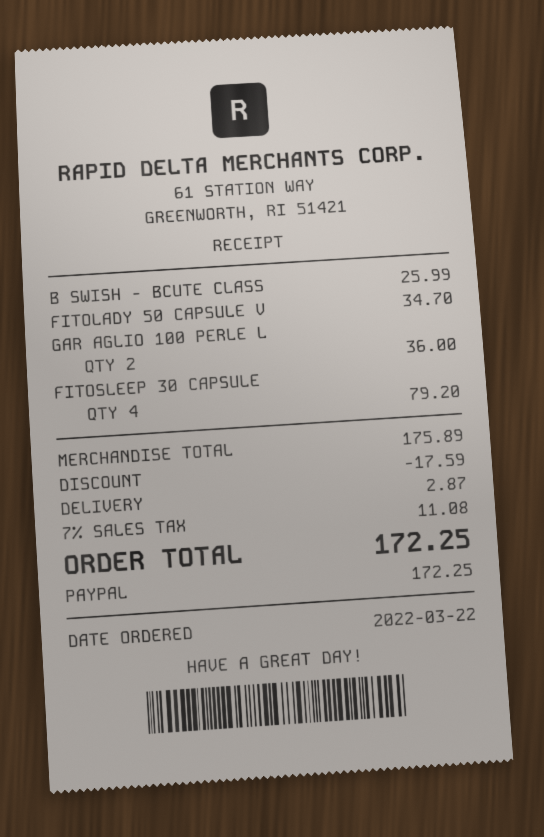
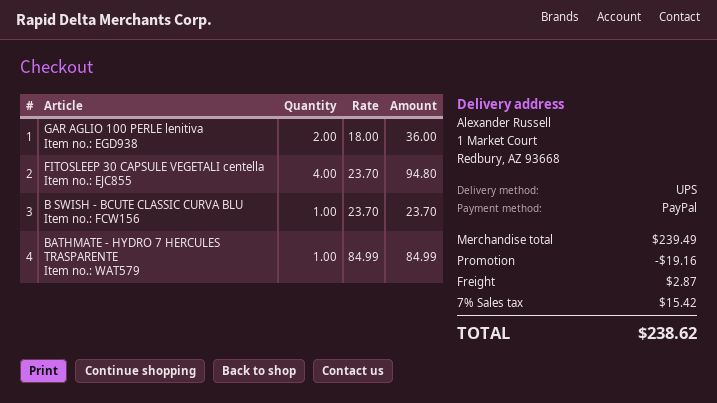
B SWISH - BCUTE CLASS: 1 for 25.99 -> 1 for 23.70
FITOLADY 50 CAPSULE V: 1 for 34.70 -> none
FITOSLEEP 30 CAPSULE: 4 for 79.20 -> 4 for 94.80
BATHMATE - HYDRO 7 HERCULES TRASPARENTE: none -> 1 for 84.99
subtotal: 175.89 -> 239.49
discount: 17.59 -> 19.16
tax: 7% = 11.08 -> 7% = 15.42
total: 172.25 -> 238.62

